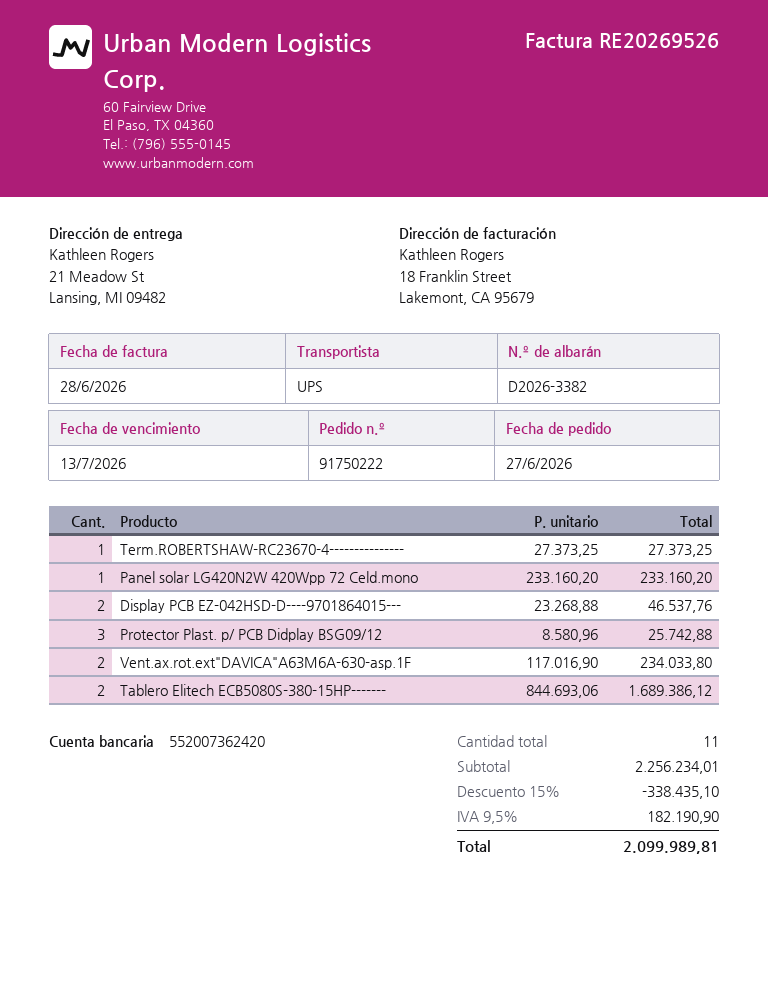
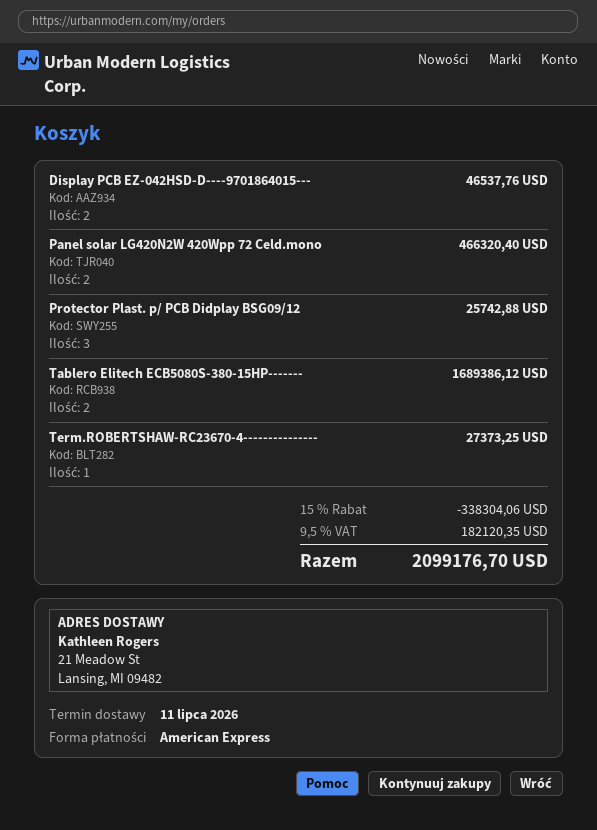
Panel solar LG420N2W 420Wpp 72 Celd.mono: 1 for 233160.20 -> 2 for 466320.40
Vent.ax.rot.ext"DAVICA"A63M6A-630-asp.1F: 2 for 234033.80 -> none
discount: 15% = 338435.10 -> 15% = 338304.06
tax: 9.5% = 182190.90 -> 9.5% = 182120.35
total: 2099989.81 -> 2099176.70

